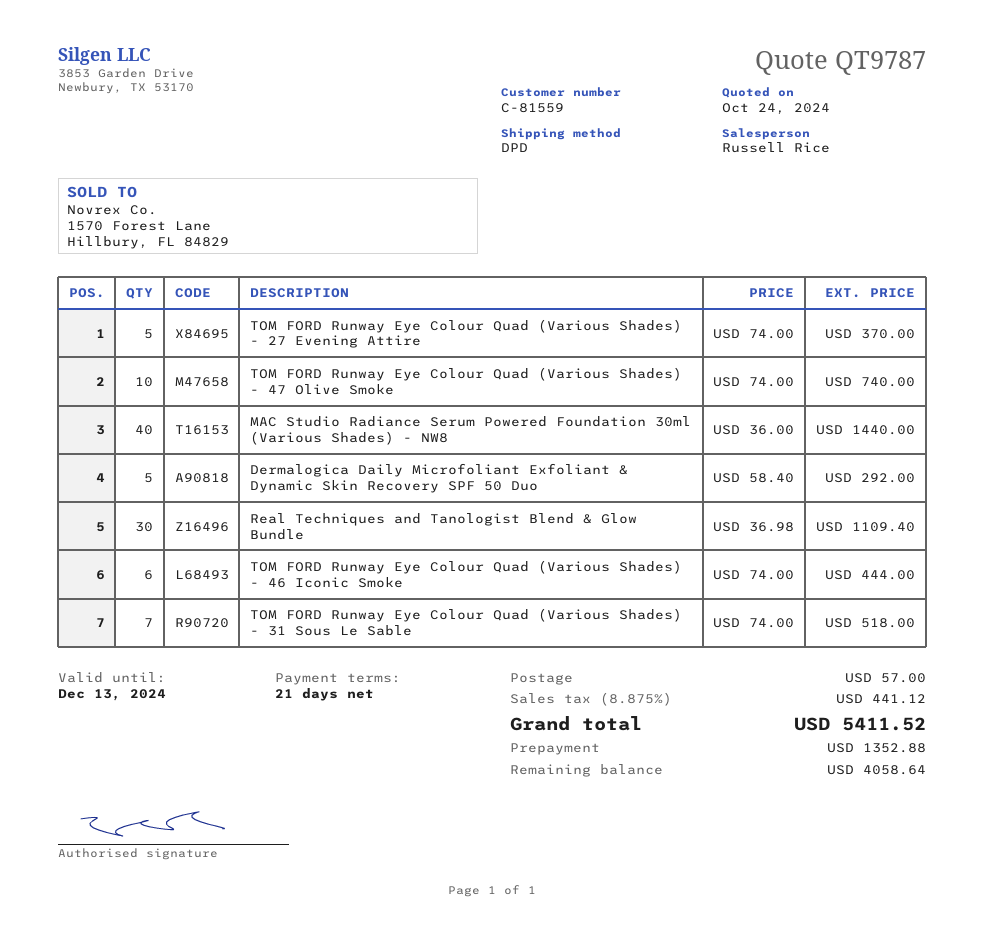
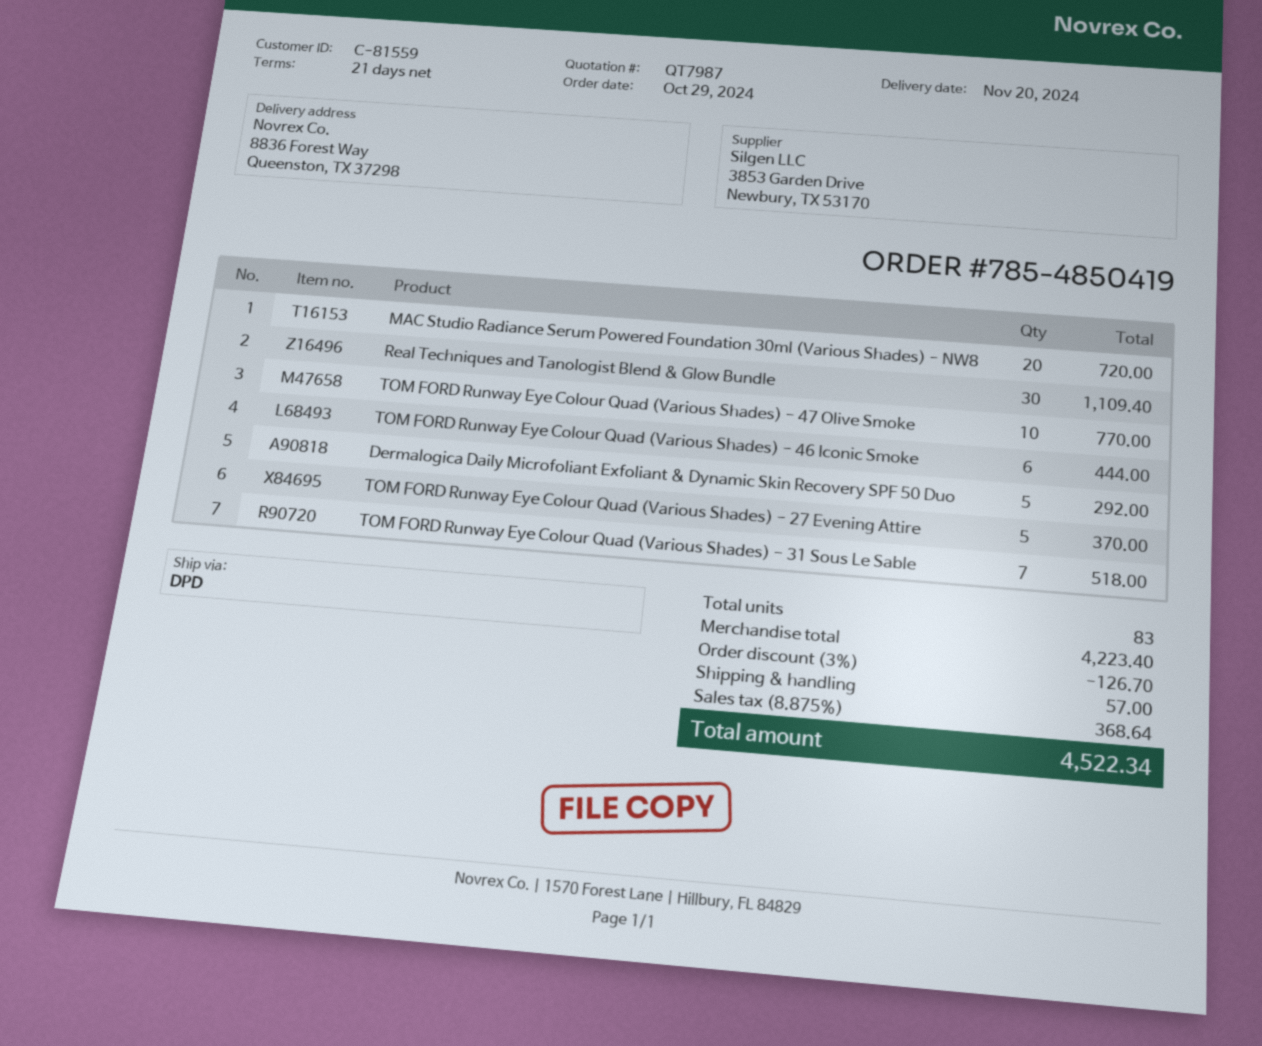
quote number: QT9787 -> QT7987
TOM FORD Runway Eye Colour Quad (Various Shades) - 47 Olive Smoke: 10 for 740.00 -> 10 for 770.00
MAC Studio Radiance Serum Powered Foundation 30ml (Various Shades) - NW8: 40 for 1440.00 -> 20 for 720.00
discount: none -> 3% = 126.70
tax: 8.875% = 441.12 -> 8.875% = 368.64
total: 5411.52 -> 4522.34

